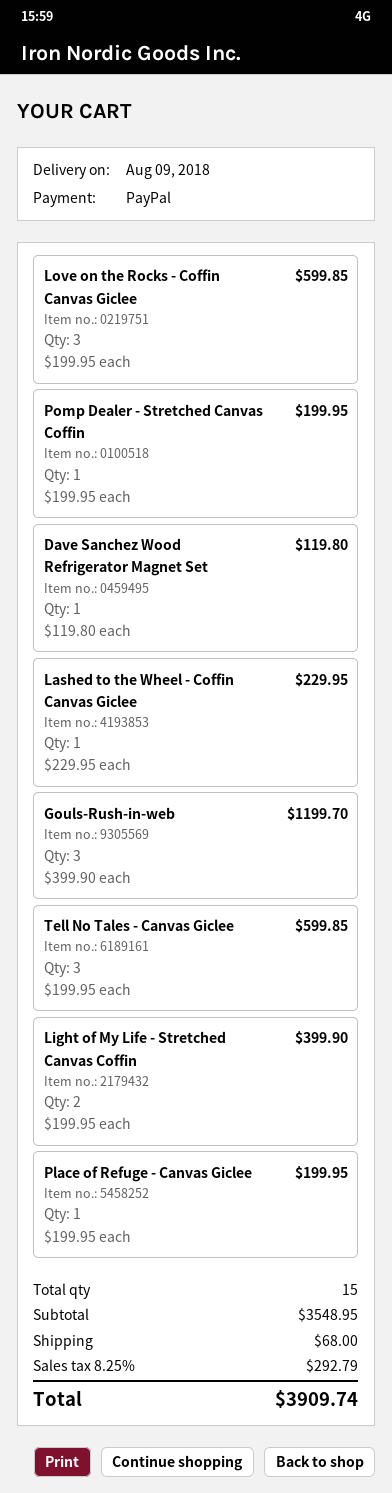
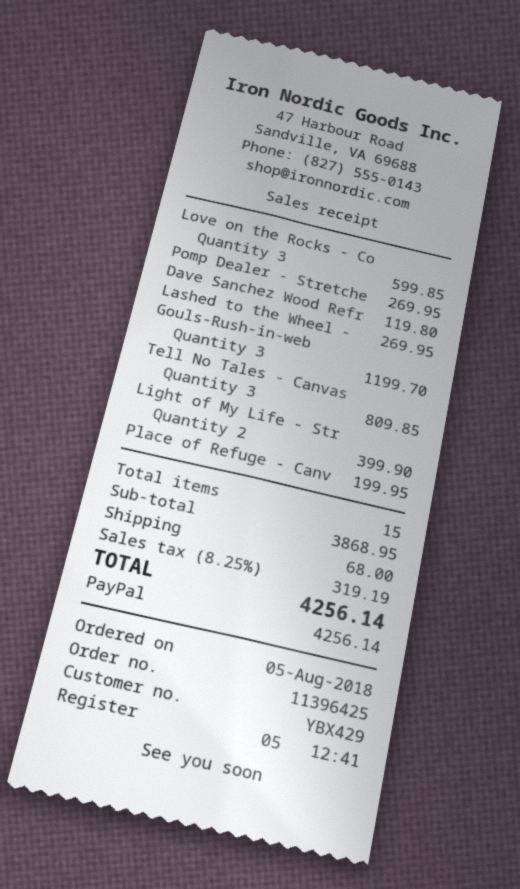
Pomp Dealer - Stretched Canvas Coffin: 1 for 199.95 -> 1 for 269.95
Lashed to the Wheel - Coffin Canvas Giclee: 1 for 229.95 -> 1 for 269.95
Tell No Tales - Canvas Giclee: 3 for 599.85 -> 3 for 809.85
subtotal: 3548.95 -> 3868.95
tax: 8.25% = 292.79 -> 8.25% = 319.19
total: 3909.74 -> 4256.14

